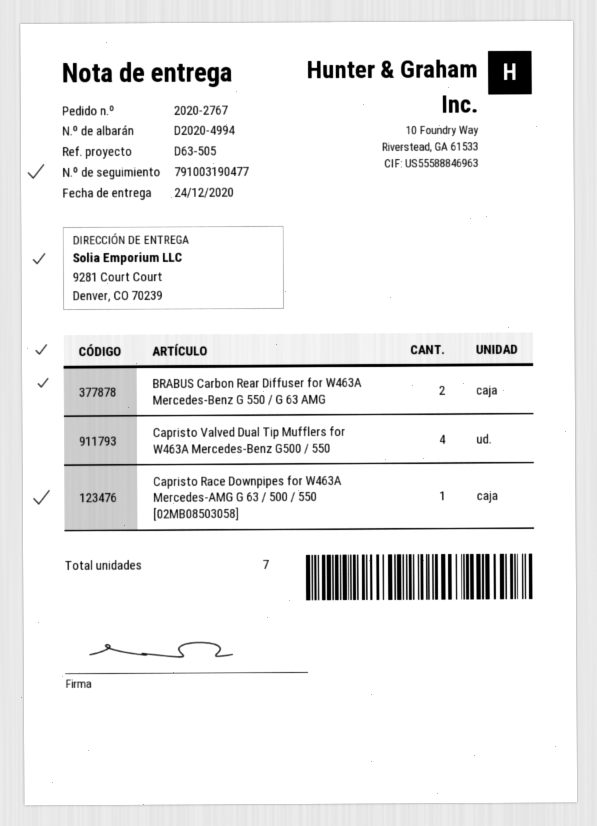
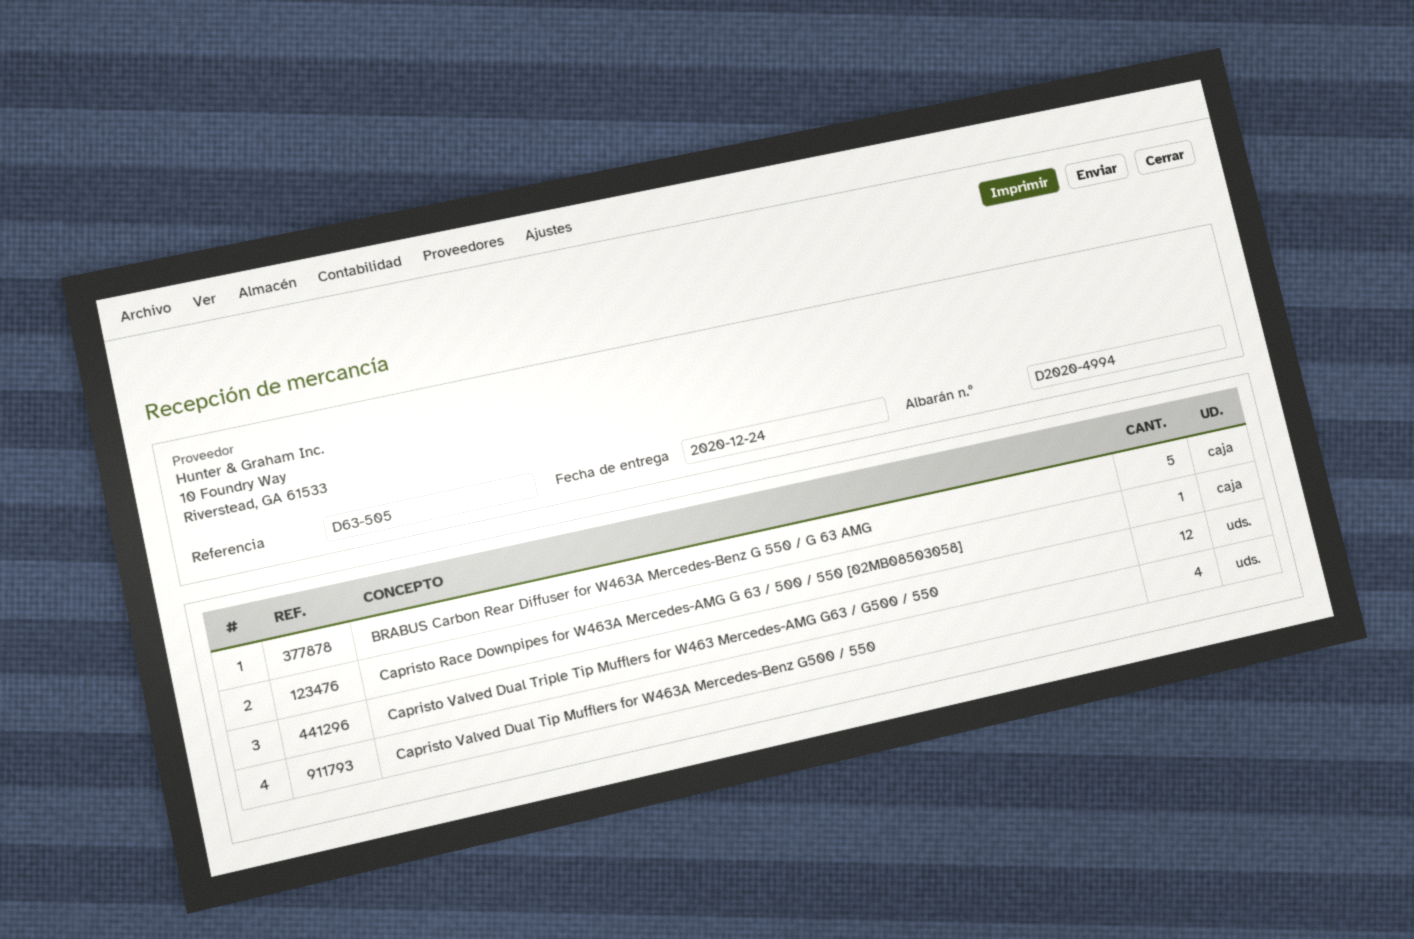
BRABUS Carbon Rear Diffuser for W463A Mercedes-Benz G 550 / G 63 AMG: 2 -> 5
Capristo Valved Dual Triple Tip Mufflers for W463 Mercedes-AMG G63 / G500 / 550: none -> 12

